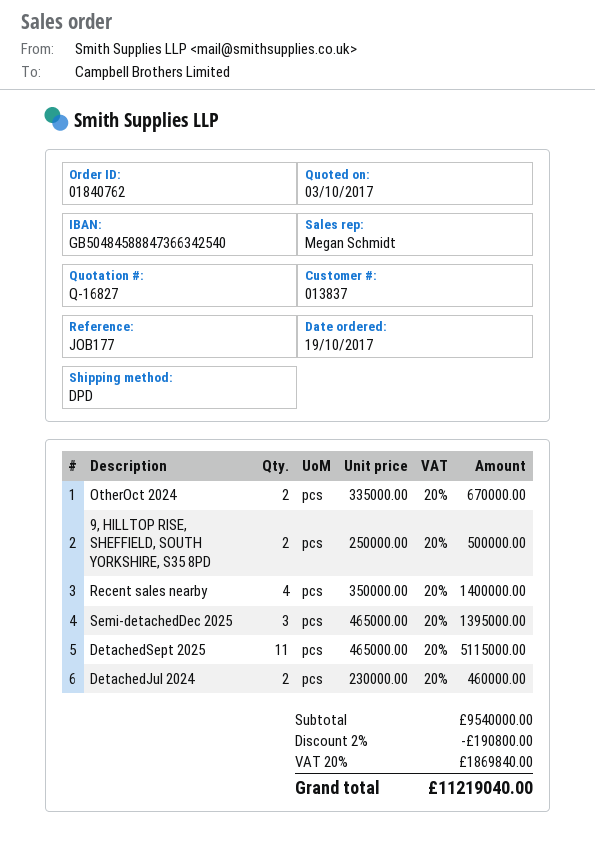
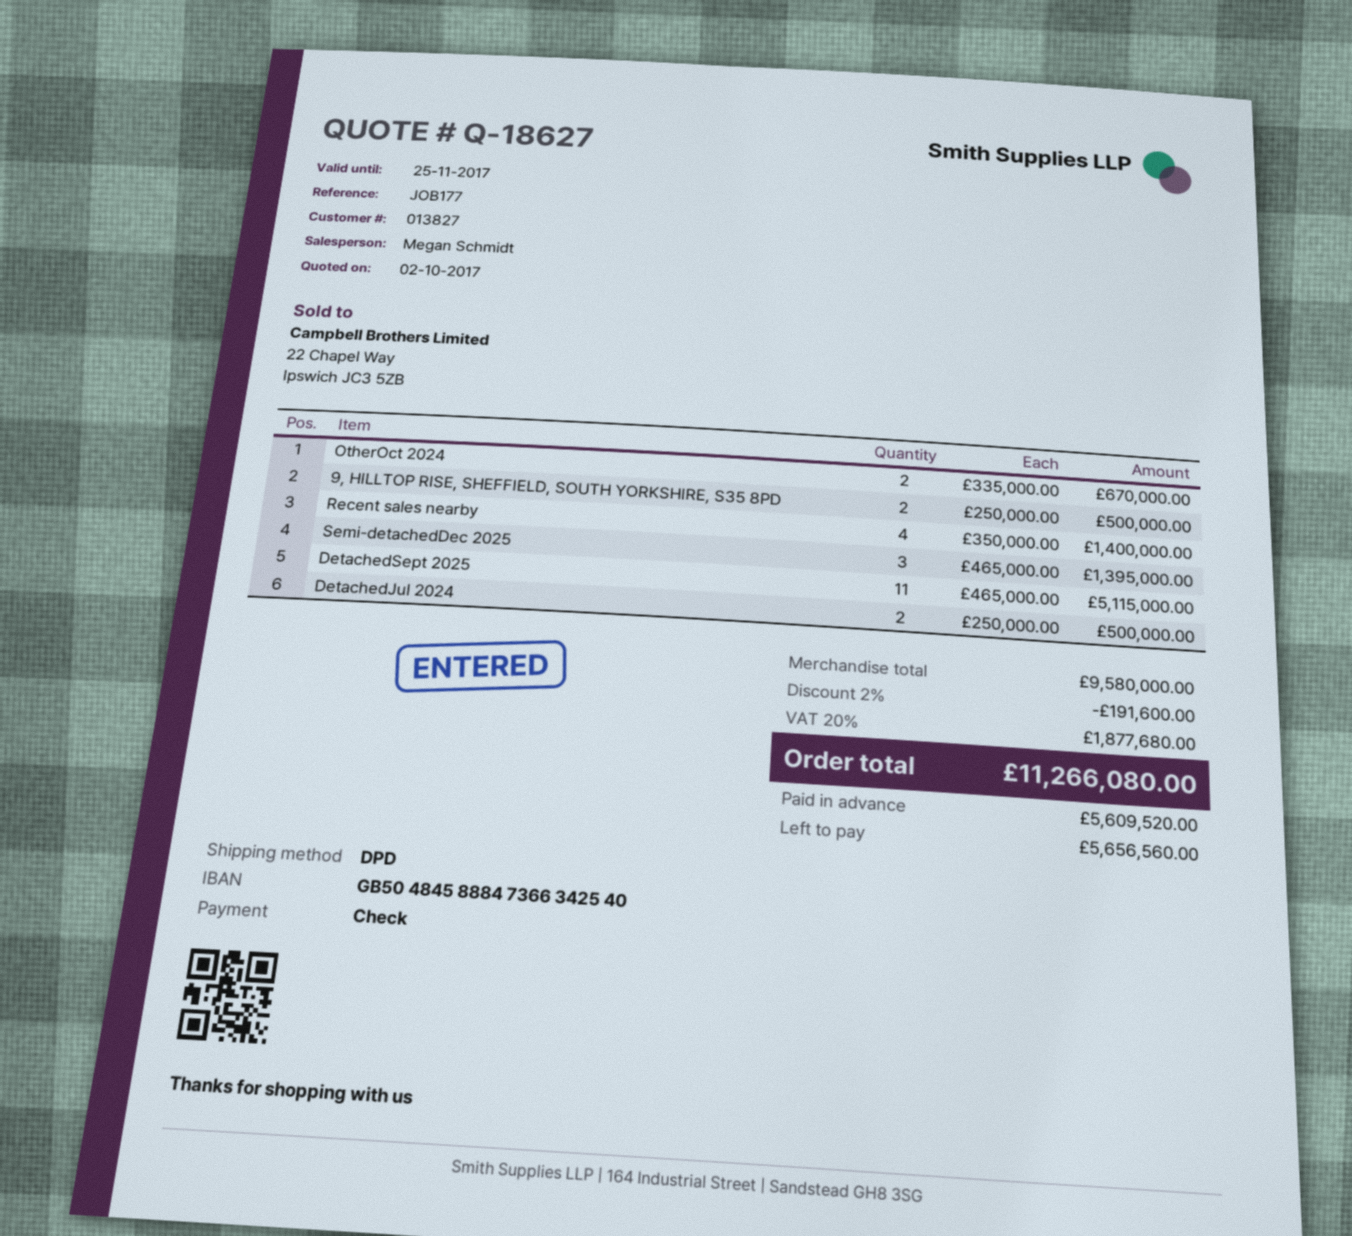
quote number: Q-16827 -> Q-18627
quote date: 2017-10-03 -> 2017-10-02
customer number: 013837 -> 013827
DetachedJul 2024: 2 x 230000.00 = 460000.00 -> 2 x 250000.00 = 500000.00
subtotal: 9540000.00 -> 9580000.00
discount: 2% = 190800.00 -> 2% = 191600.00
tax: 20% = 1869840.00 -> 20% = 1877680.00
total: 11219040.00 -> 11266080.00

